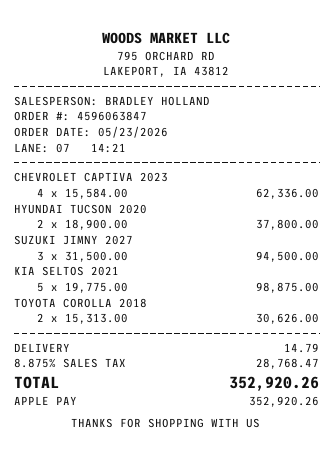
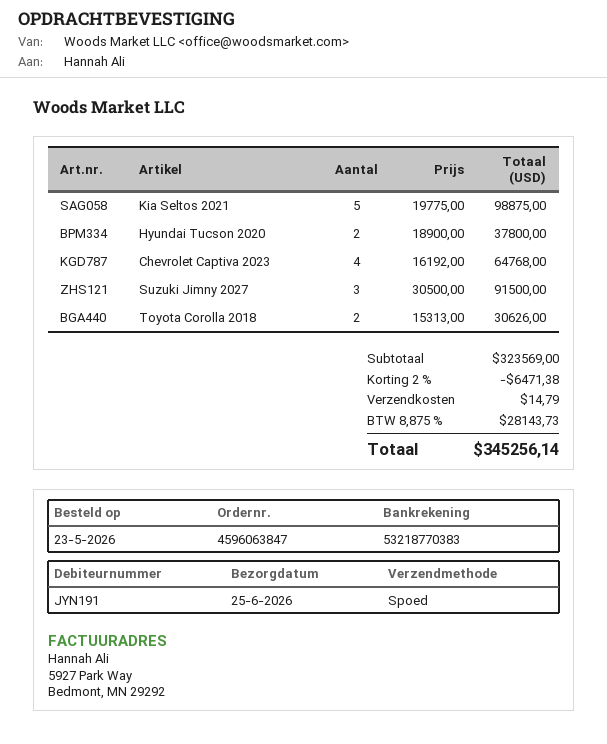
CHEVROLET CAPTIVA 2023: 4 x 15584.00 = 62336.00 -> 4 x 16192.00 = 64768.00
SUZUKI JIMNY 2027: 3 x 31500.00 = 94500.00 -> 3 x 30500.00 = 91500.00
discount: none -> 2% = 6471.38
tax: 8.875% = 28768.47 -> 8.875% = 28143.73
total: 352920.26 -> 345256.14

